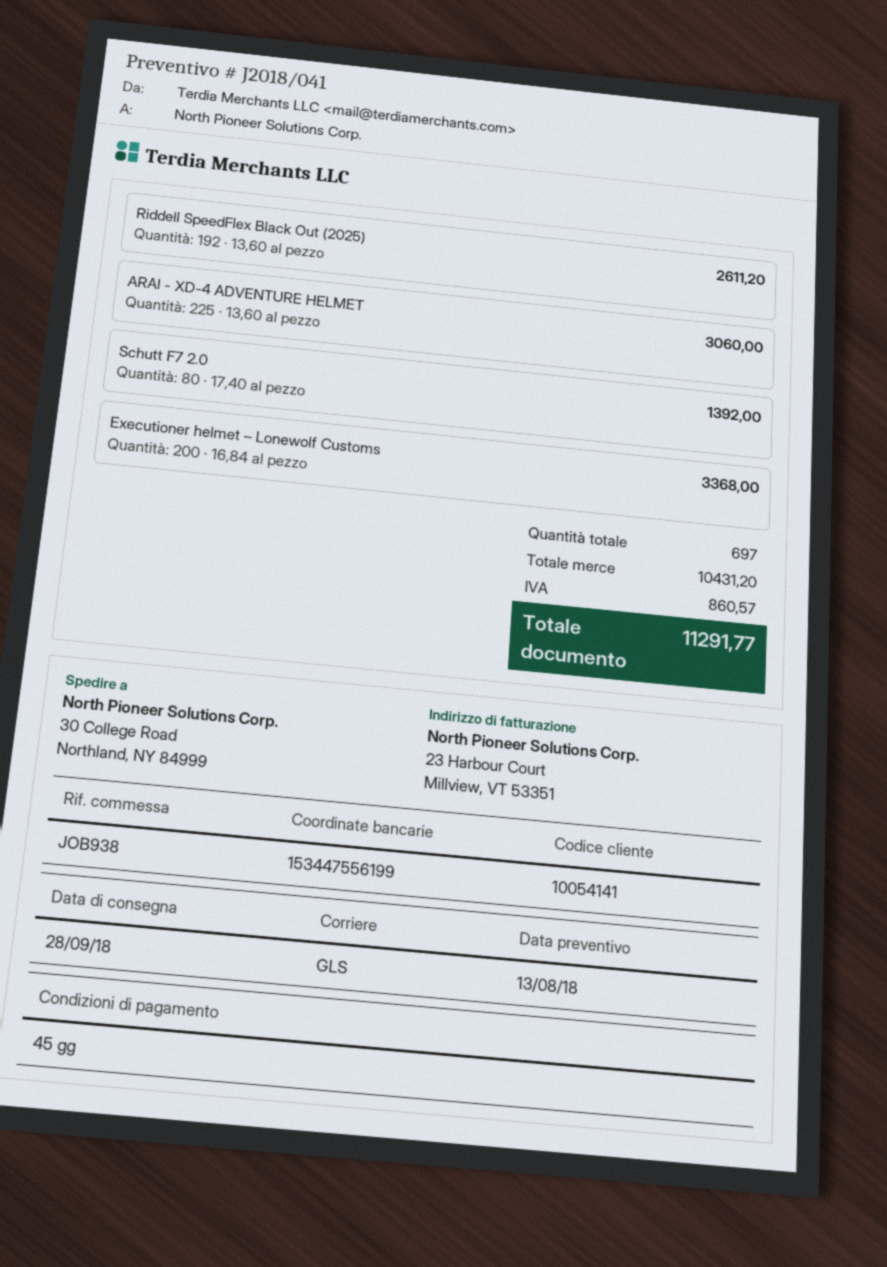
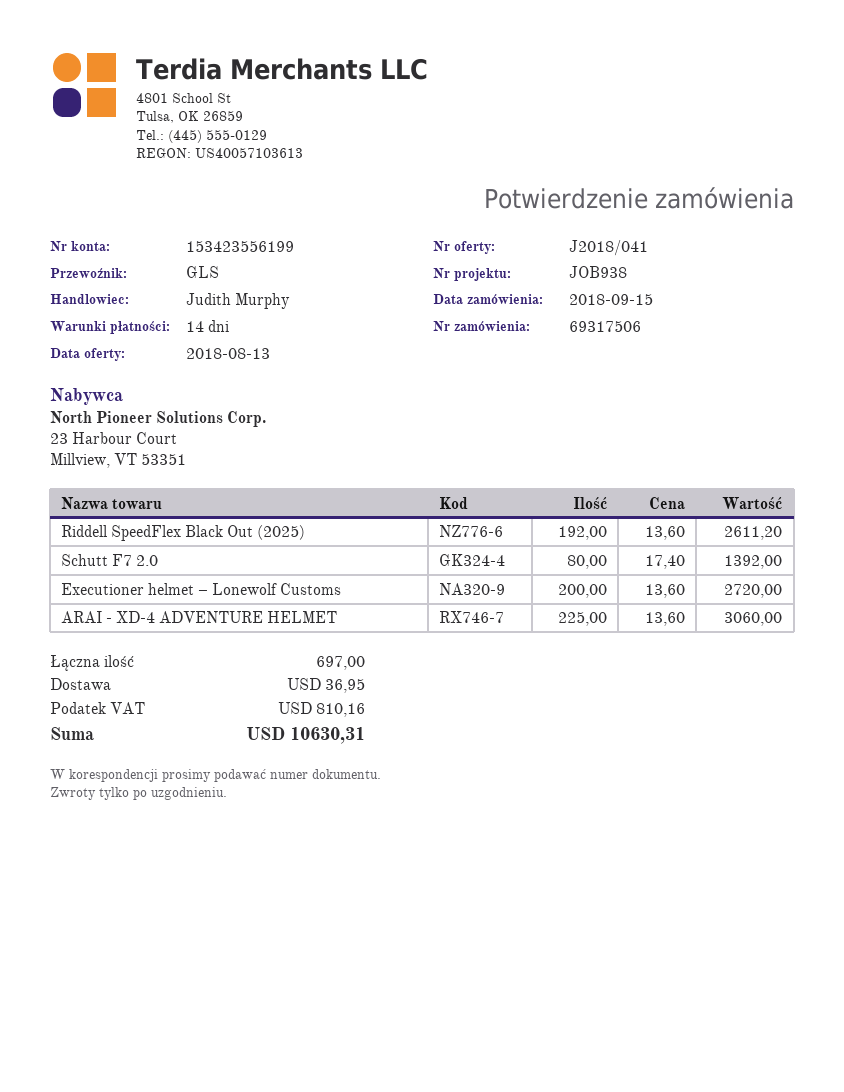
payment terms: 45 days -> 14 days
bank account: 153447556199 -> 153423556199
Executioner helmet – Lonewolf Customs: 200 x 16.84 = 3368.00 -> 200 x 13.60 = 2720.00
shipping: none -> 36.95
tax: 860.57 -> 810.16
total: 11291.77 -> 10630.31

